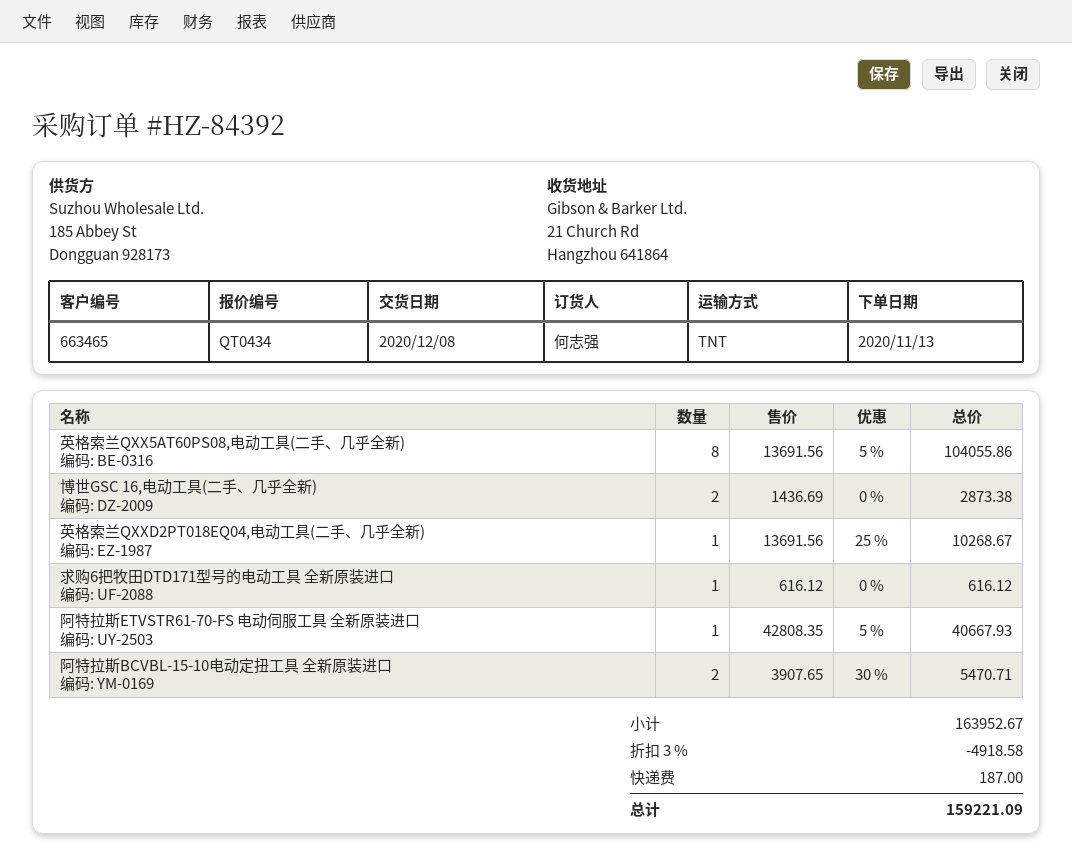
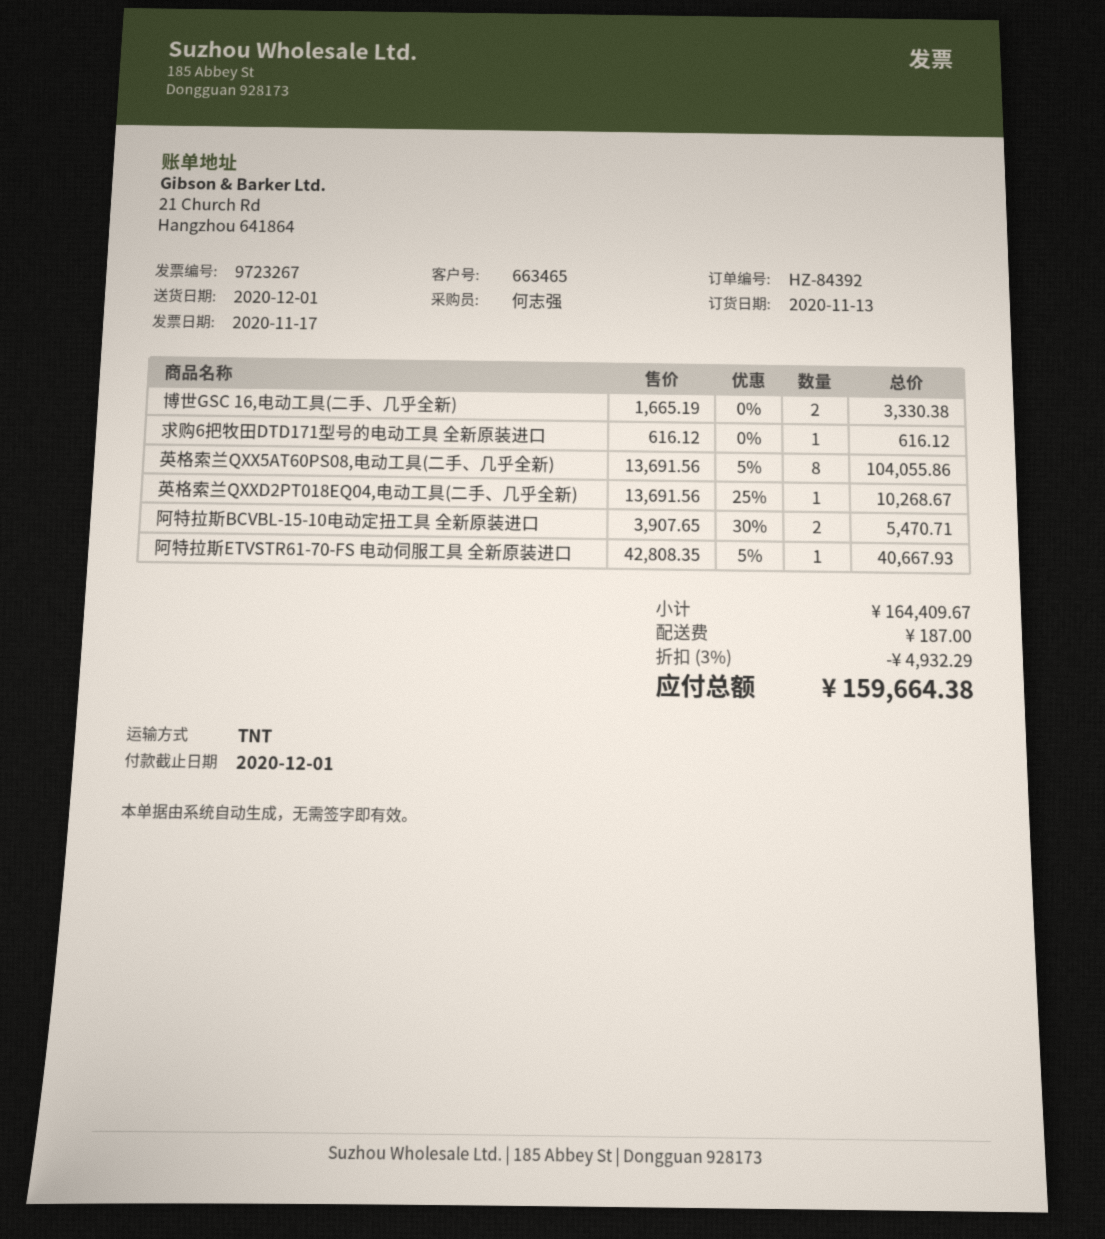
delivery date: 2020-12-08 -> 2020-12-01
博世GSC 16,电动工具(二手、几乎全新): 2 x 1436.69 = 2873.38 -> 2 x 1665.19 = 3330.38
subtotal: 163952.67 -> 164409.67
discount: 3% = 4918.58 -> 3% = 4932.29
total: 159221.09 -> 159664.38

